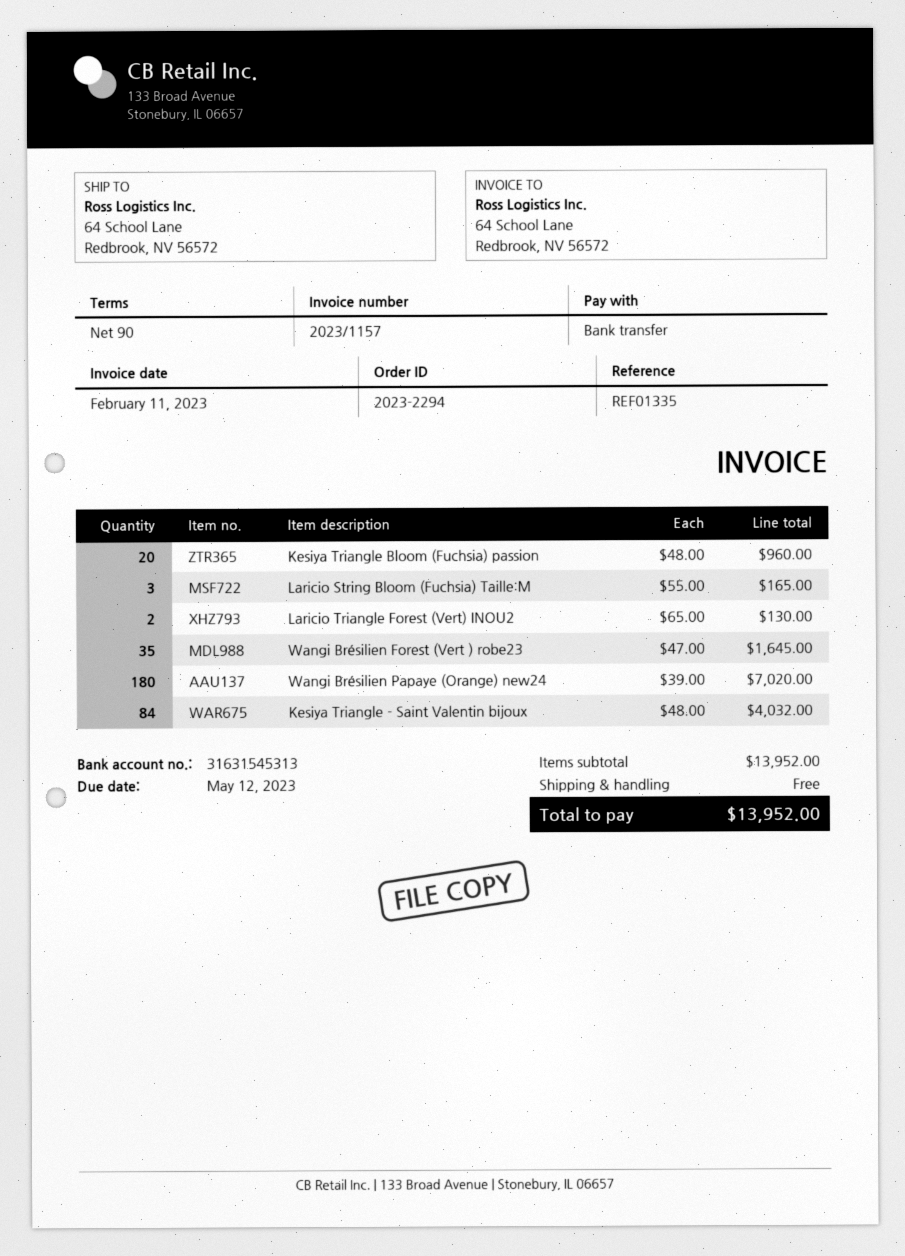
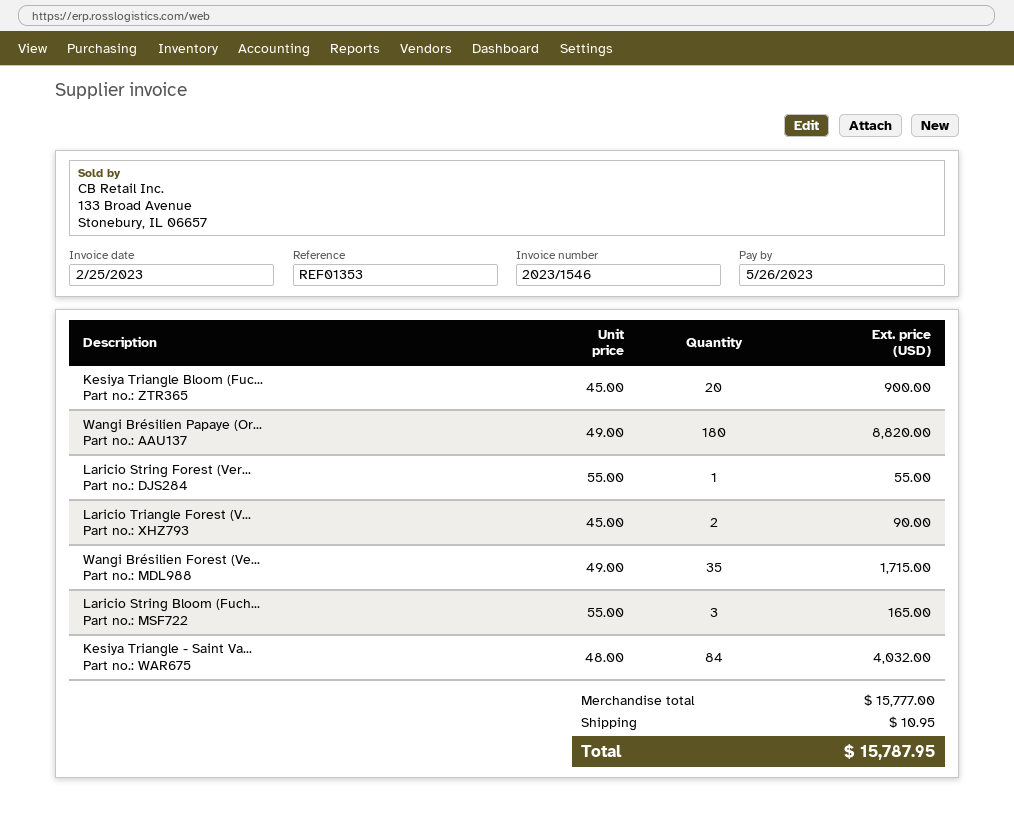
invoice number: 2023/1157 -> 2023/1546
invoice date: 2023-02-11 -> 2023-02-25
due date: 2023-05-12 -> 2023-05-26
reference: REF01335 -> REF01353
Kesiya Triangle Bloom (Fuchsia) passion: 20 x 48.00 = 960.00 -> 20 x 45.00 = 900.00
Laricio Triangle Forest (Vert) INOU2: 2 x 65.00 = 130.00 -> 2 x 45.00 = 90.00
Wangi Brésilien Forest (Vert ) robe23: 35 x 47.00 = 1645.00 -> 35 x 49.00 = 1715.00
Wangi Brésilien Papaye (Orange) new24: 180 x 39.00 = 7020.00 -> 180 x 49.00 = 8820.00
Laricio String Forest (Ver...: none -> 1 x 55.00 = 55.00
subtotal: 13952.00 -> 15777.00
shipping: 0.00 -> 10.95
total: 13952.00 -> 15787.95

